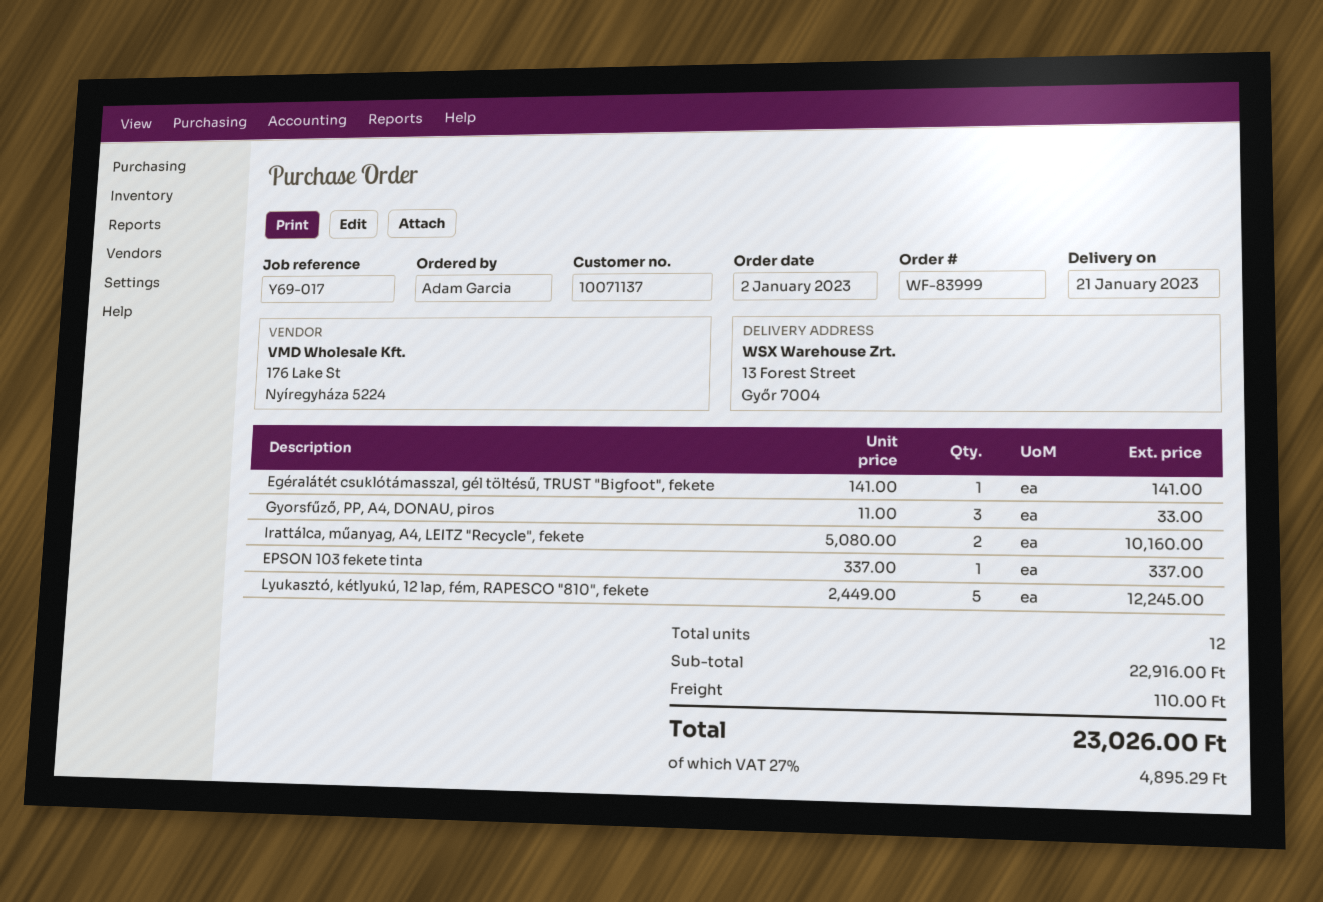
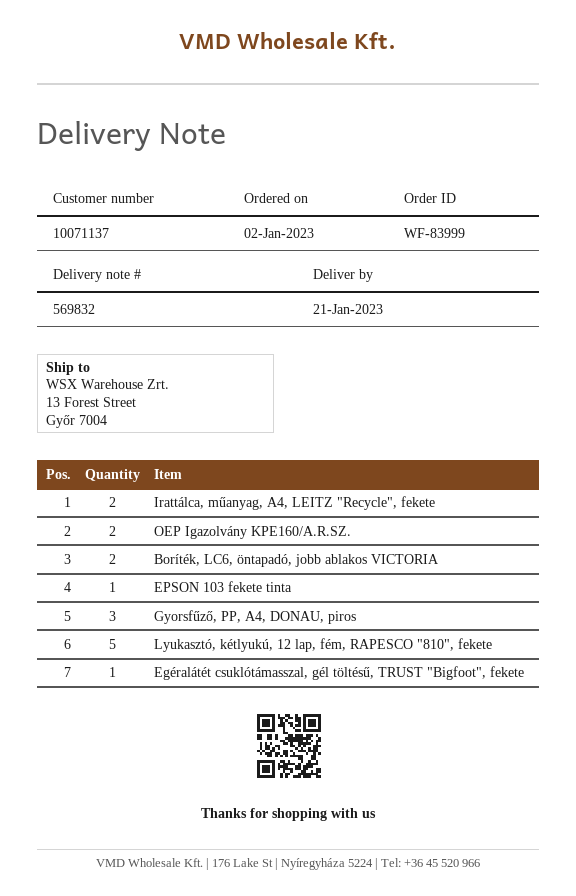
OEP Igazolvány KPE160/A.R.SZ.: none -> 2
Boríték, LC6, öntapadó, jobb ablakos VICTORIA: none -> 2

